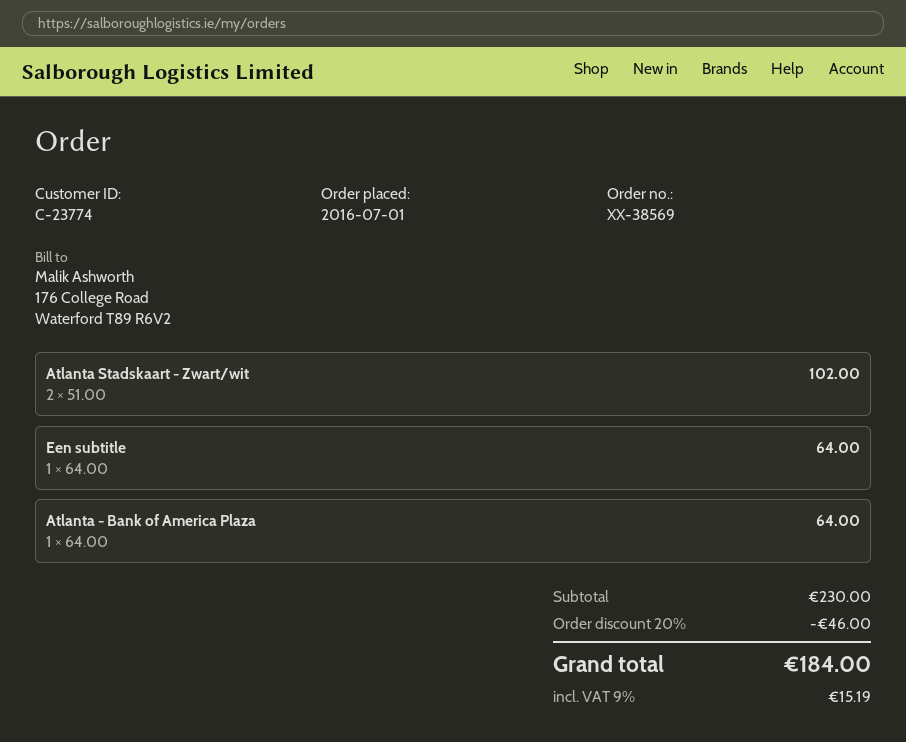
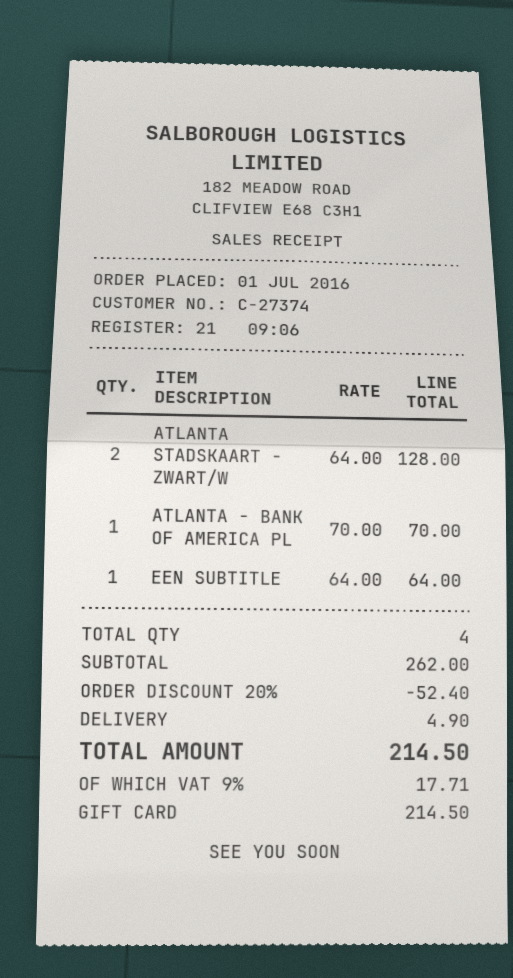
customer number: C-23774 -> C-27374
Atlanta Stadskaart - Zwart/wit: 2 x 51.00 = 102.00 -> 2 x 64.00 = 128.00
Atlanta - Bank of America Plaza: 1 x 64.00 = 64.00 -> 1 x 70.00 = 70.00
subtotal: 230.00 -> 262.00
discount: 20% = 46.00 -> 20% = 52.40
shipping: none -> 4.90
tax: 9% = 15.19 -> 9% = 17.71
total: 184.00 -> 214.50

